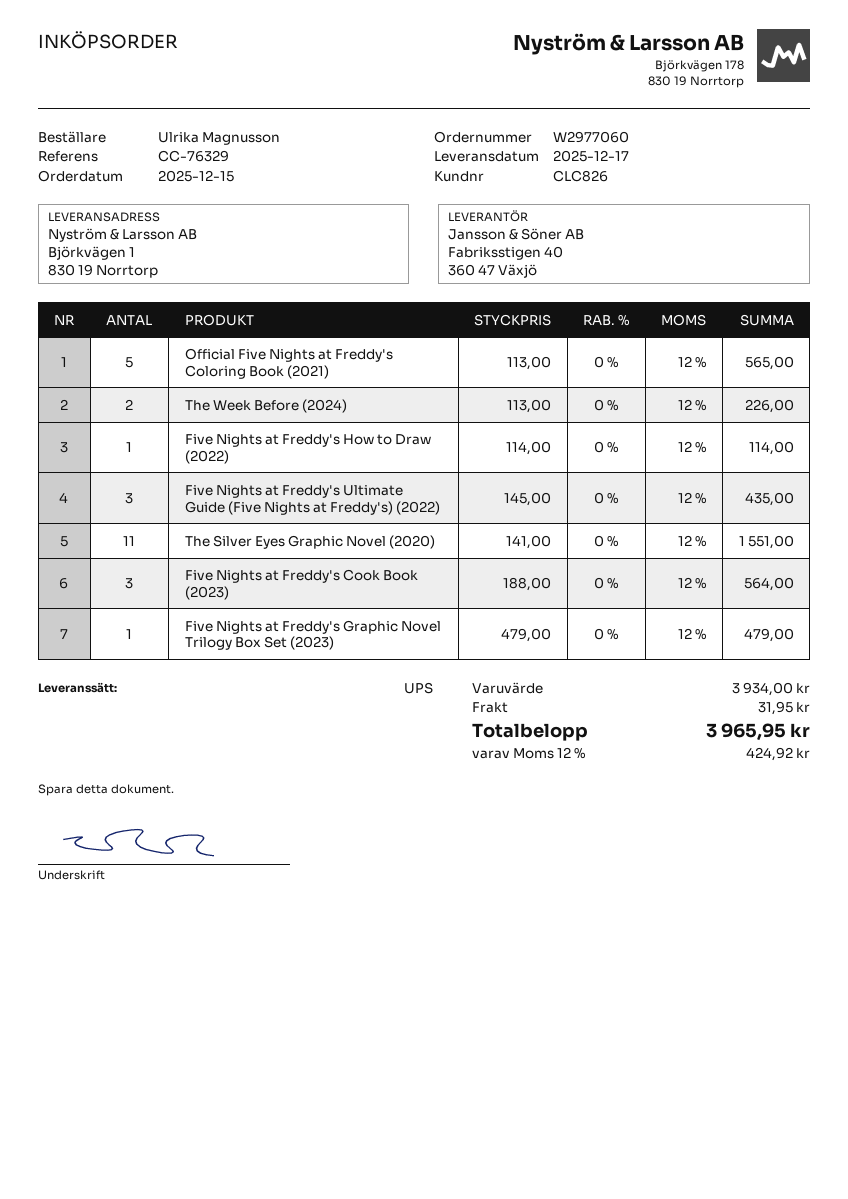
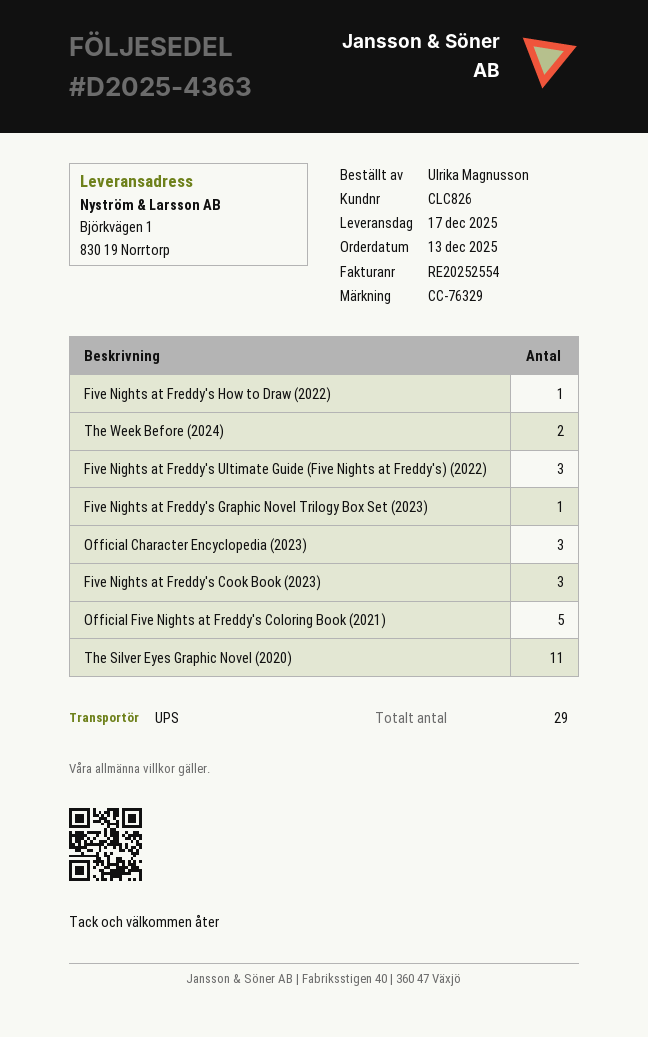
order date: 2025-12-15 -> 2025-12-13
Official Character Encyclopedia (2023): none -> 3

